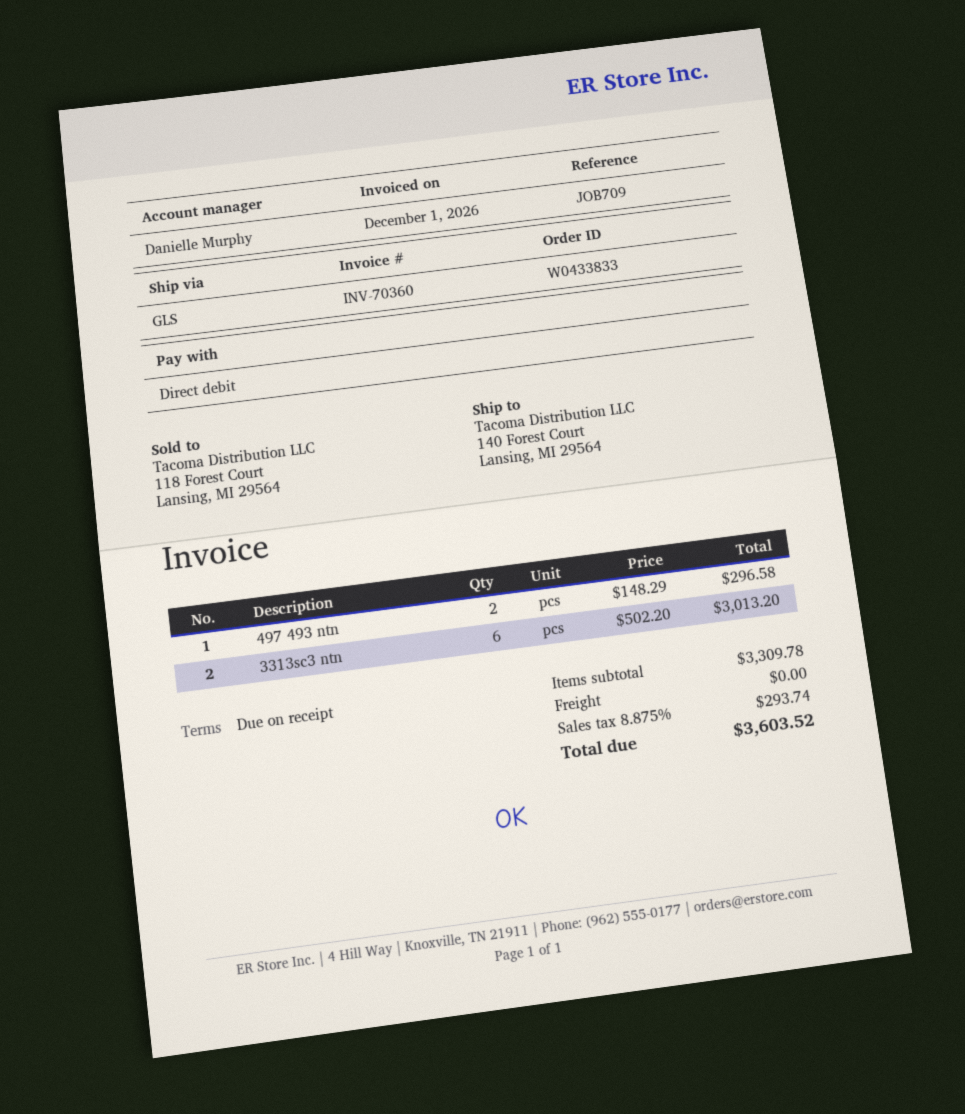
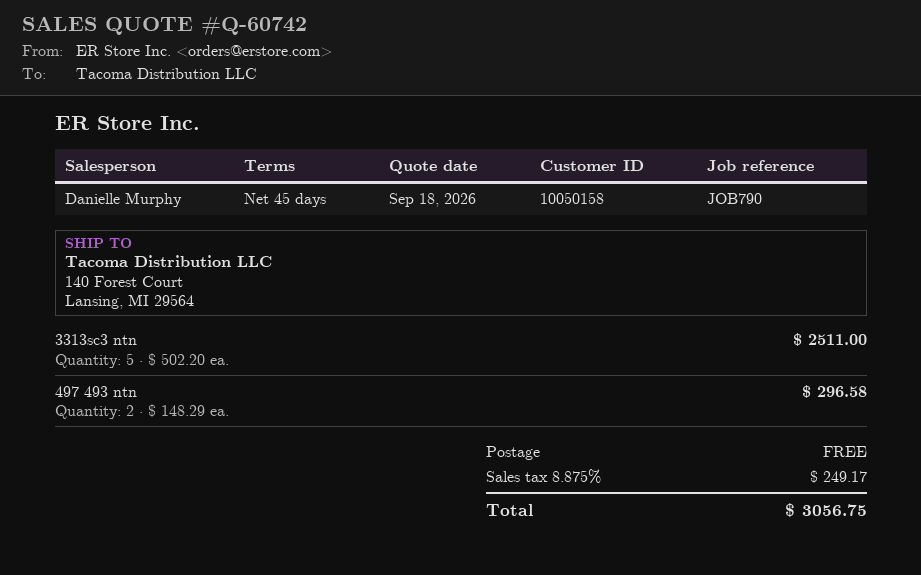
payment terms: on receipt -> 45 days
reference: JOB709 -> JOB790
3313sc3 ntn: 6 x 502.20 = 3013.20 -> 5 x 502.20 = 2511.00
tax: 8.875% = 293.74 -> 8.875% = 249.17
total: 3603.52 -> 3056.75

